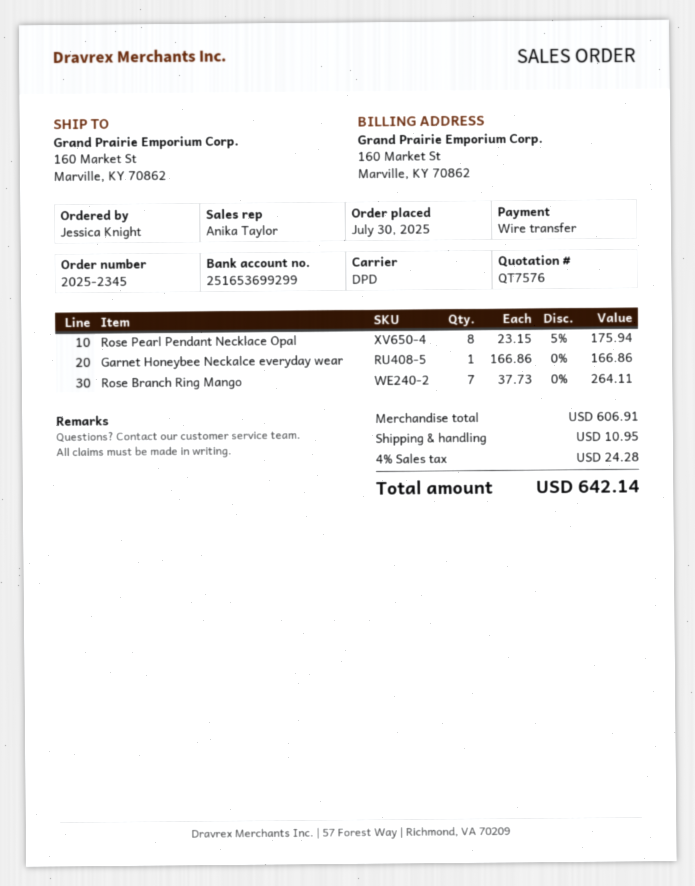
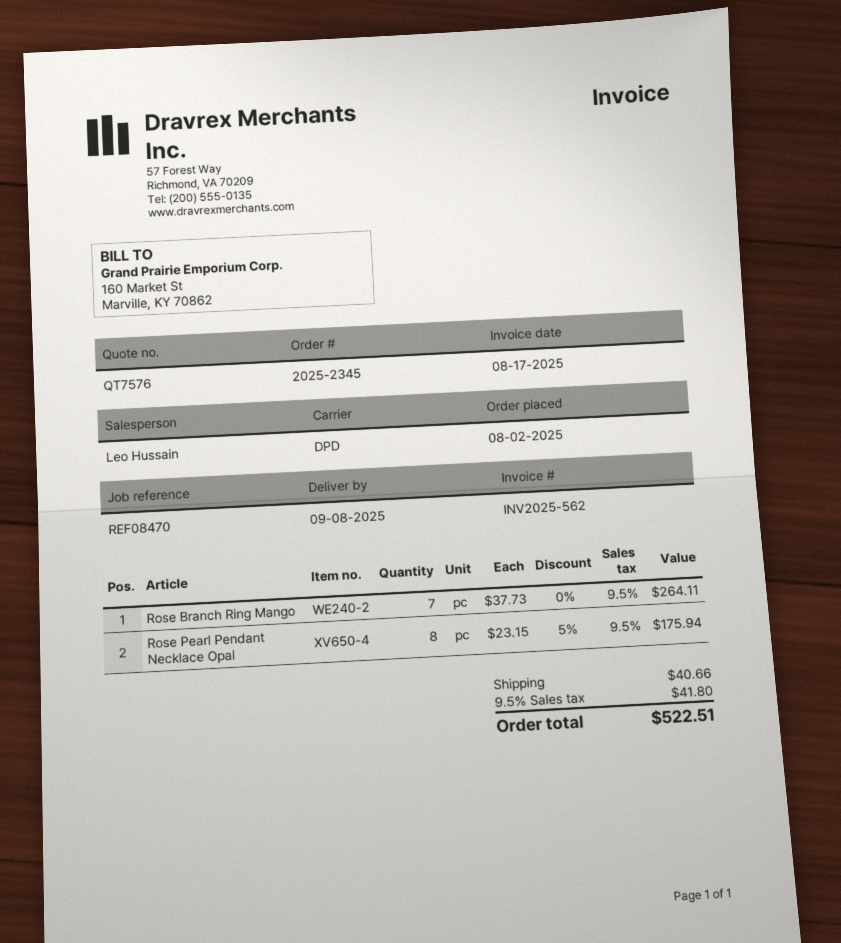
order date: 2025-07-30 -> 2025-08-02
sales rep: Anika Taylor -> Leo Hussain
Garnet Honeybee Neckalce everyday wear: 1 x 166.86 = 166.86 -> none
shipping: 10.95 -> 40.66
tax: 4% = 24.28 -> 9.5% = 41.80
total: 642.14 -> 522.51

